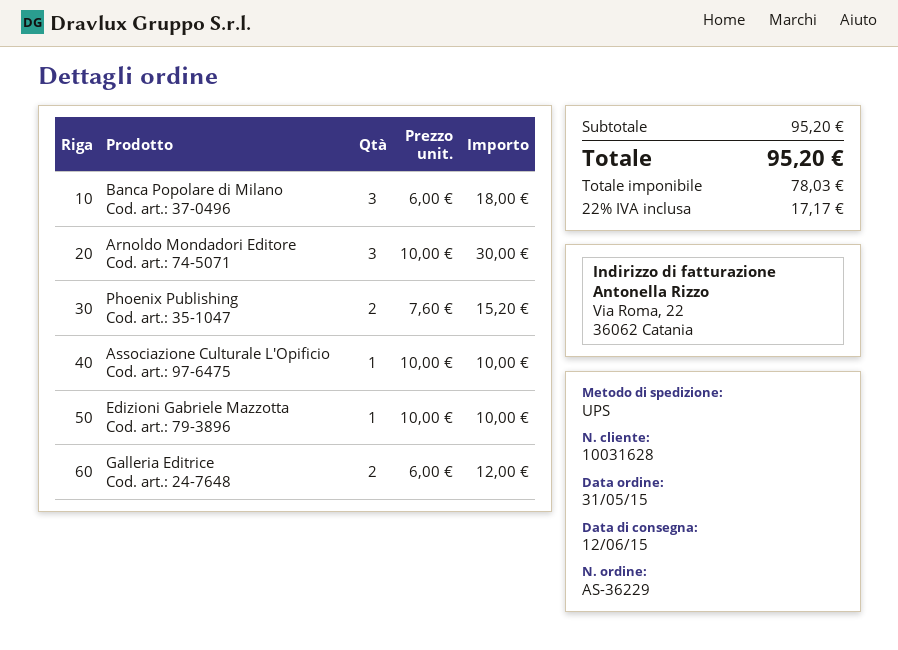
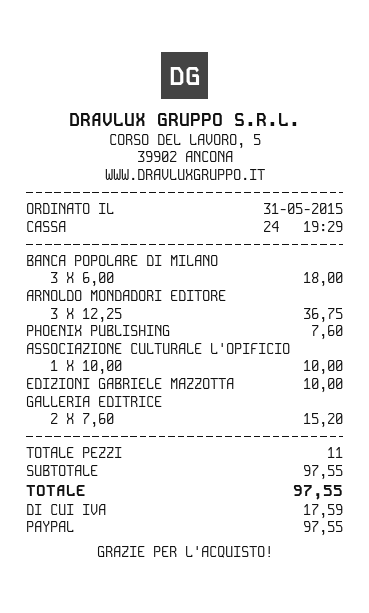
Arnoldo Mondadori Editore: 3 x 10.00 = 30.00 -> 3 x 12.25 = 36.75
Phoenix Publishing: 2 x 7.60 = 15.20 -> 1 x 7.60 = 7.60
Galleria Editrice: 2 x 6.00 = 12.00 -> 2 x 7.60 = 15.20
subtotal: 95.20 -> 97.55
tax: 17.17 -> 17.59
total: 95.20 -> 97.55

